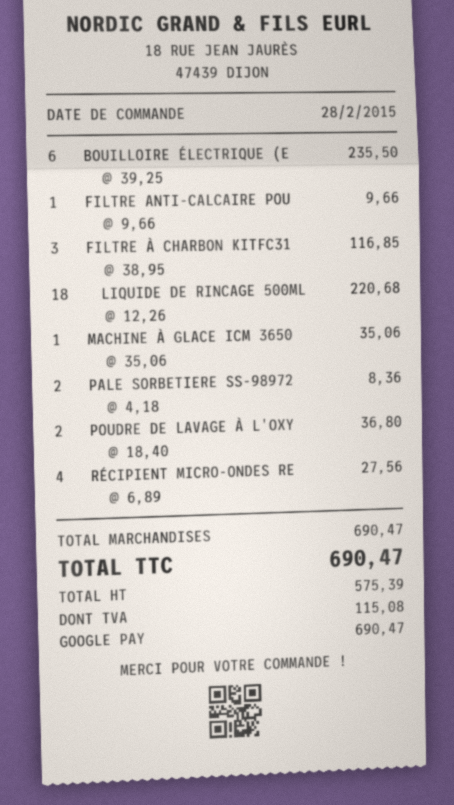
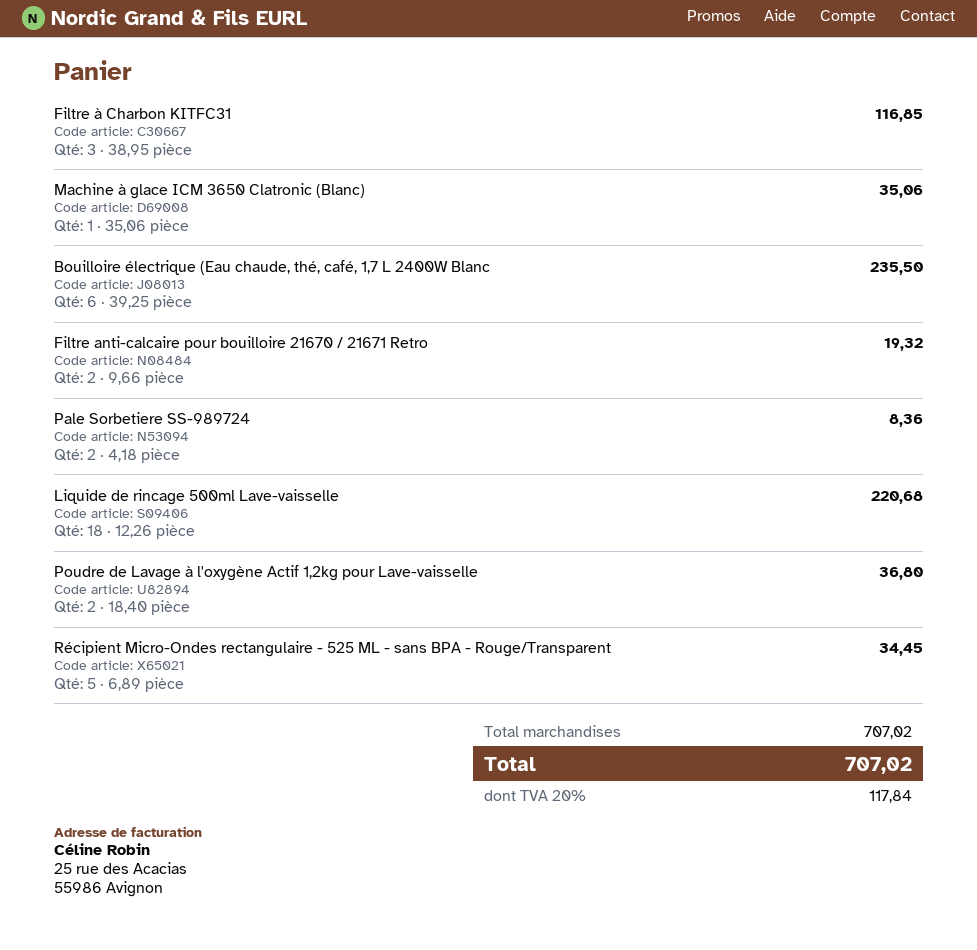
FILTRE ANTI-CALCAIRE POU: 1 x 9.66 = 9.66 -> 2 x 9.66 = 19.32
RÉCIPIENT MICRO-ONDES RE: 4 x 6.89 = 27.56 -> 5 x 6.89 = 34.45
subtotal: 690.47 -> 707.02
tax: 115.08 -> 117.84
total: 690.47 -> 707.02

